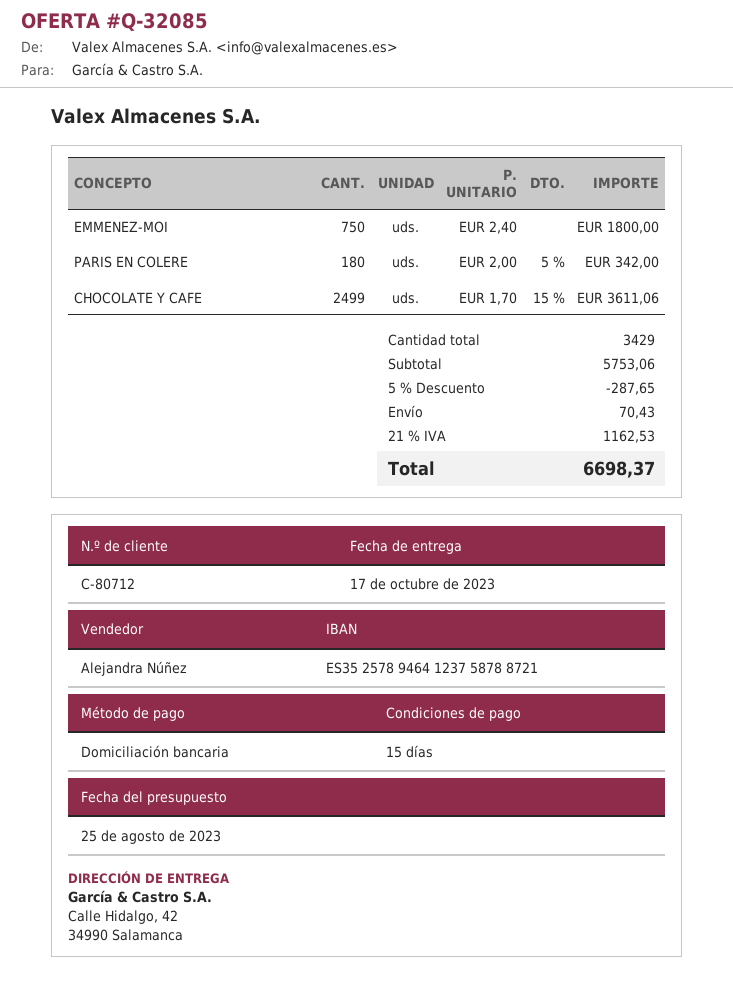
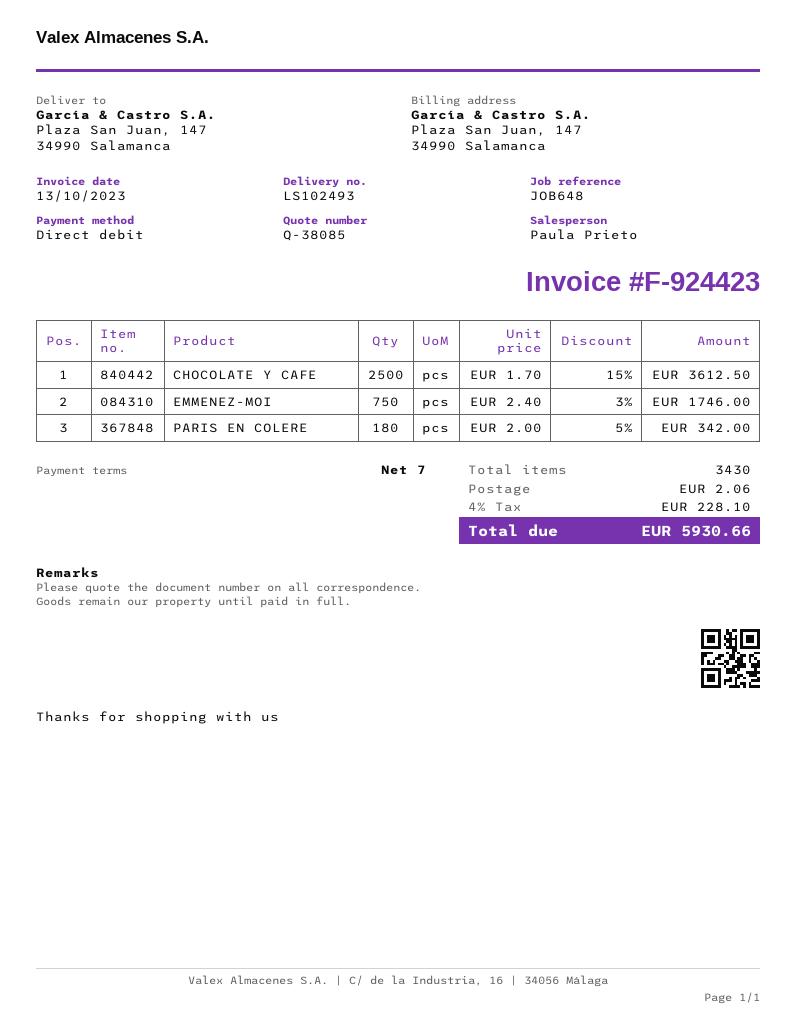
quote number: Q-32085 -> Q-38085
payment terms: 15 days -> 7 days
sales rep: Alejandra Núñez -> Paula Prieto
ship to: Calle Hidalgo, 42, 34990 Salamanca -> Plaza San Juan, 147, 34990 Salamanca
EMMENEZ-MOI: 750 x 2.40 = 1800.00 -> 750 x 2.40 - 3% = 1746.00
CHOCOLATE Y CAFE: 2499 x 1.70 - 15% = 3611.06 -> 2500 x 1.70 - 15% = 3612.50
total quantity: 3429 -> 3430
discount: 5% = 287.65 -> none
shipping: 70.43 -> 2.06
tax: 21% = 1162.53 -> 4% = 228.10
total: 6698.37 -> 5930.66

